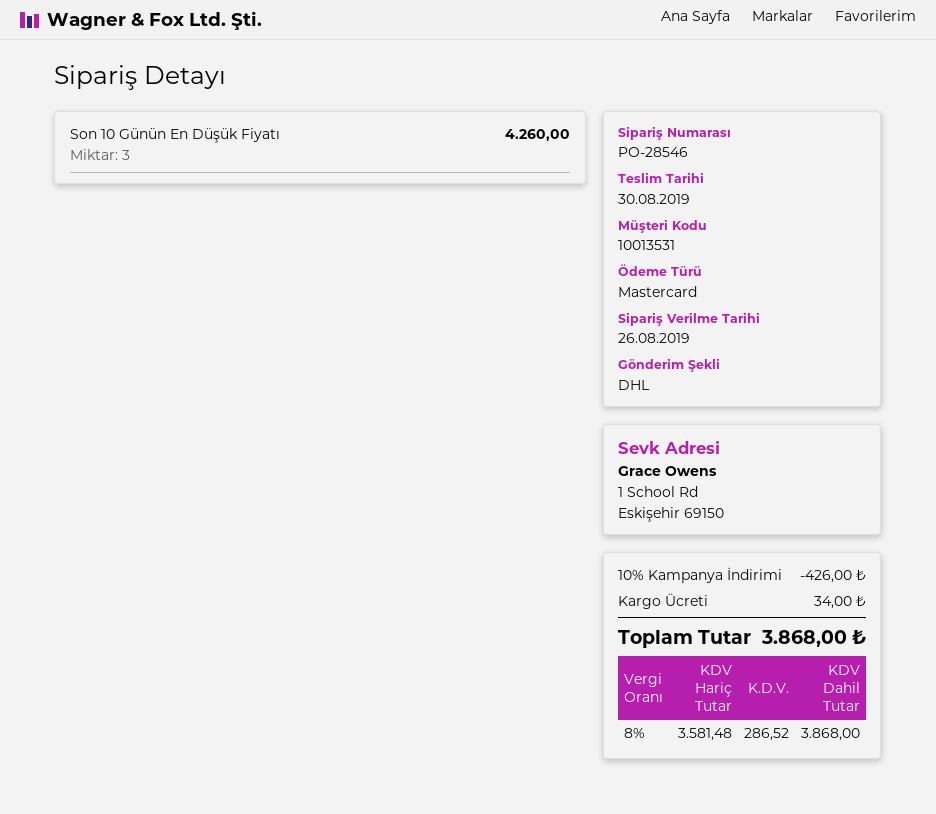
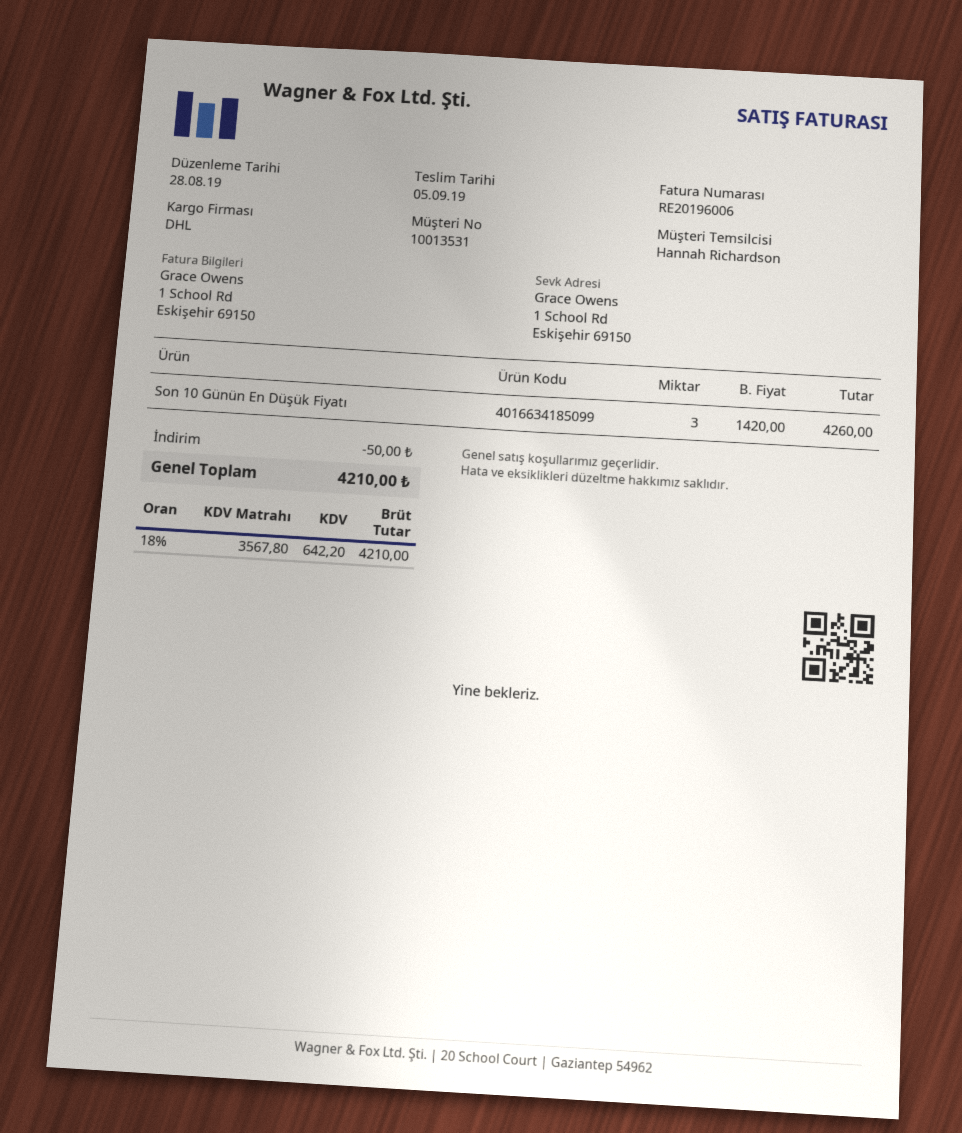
delivery date: 2019-08-30 -> 2019-09-05
discount: 426.00 -> 50.00
shipping: 34.00 -> none
net: 3581.48 -> 3567.80
tax: 8% = 286.52 -> 18% = 642.20
total: 3868.00 -> 4210.00

